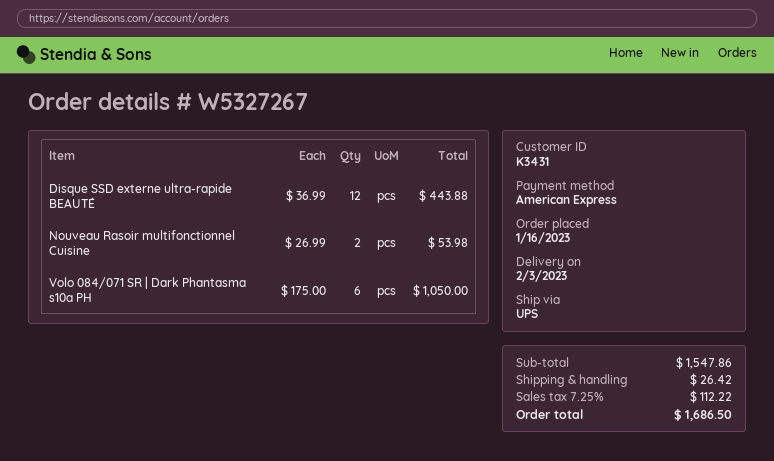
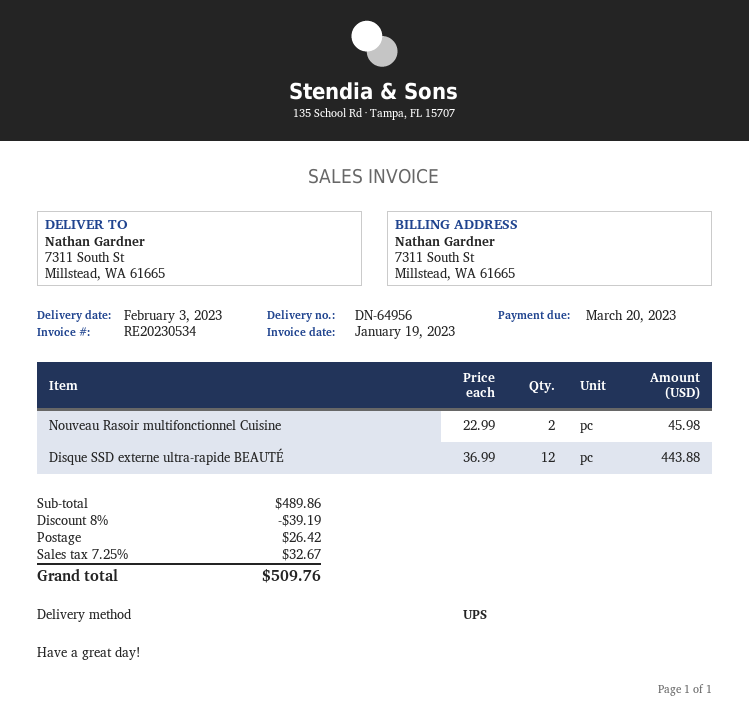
Nouveau Rasoir multifonctionnel Cuisine: 2 x 26.99 = 53.98 -> 2 x 22.99 = 45.98
Volo 084/071 SR | Dark Phantasma s10a PH: 6 x 175.00 = 1050.00 -> none
subtotal: 1547.86 -> 489.86
discount: none -> 8% = 39.19
tax: 7.25% = 112.22 -> 7.25% = 32.67
total: 1686.50 -> 509.76

